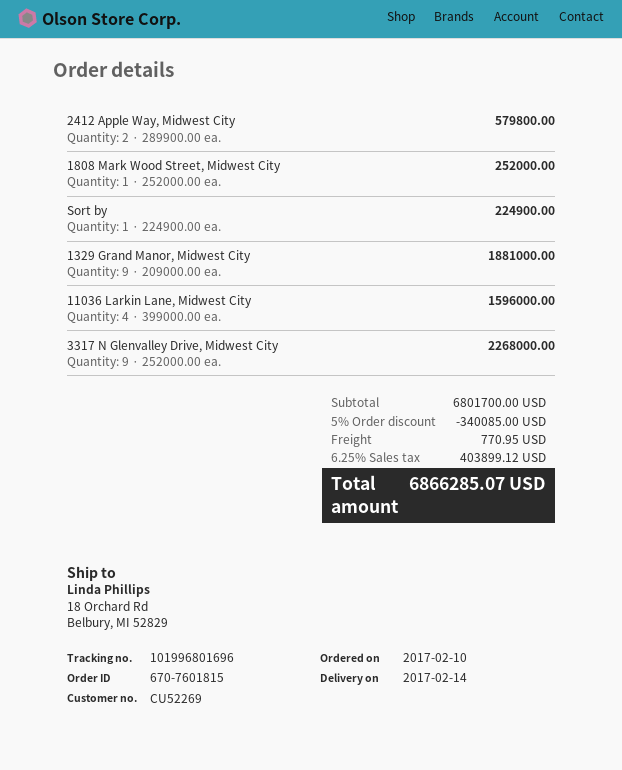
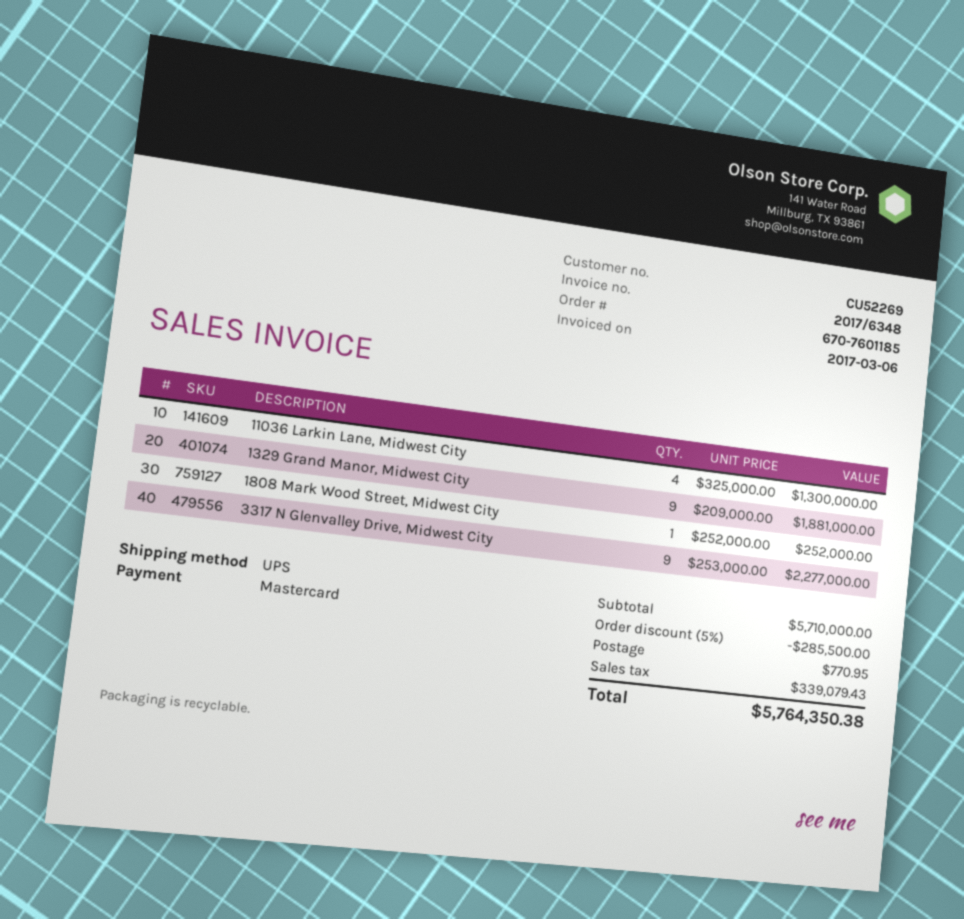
order number: 670-7601815 -> 670-7601185
2412 Apple Way, Midwest City: 2 x 289900.00 = 579800.00 -> none
Sort by: 1 x 224900.00 = 224900.00 -> none
11036 Larkin Lane, Midwest City: 4 x 399000.00 = 1596000.00 -> 4 x 325000.00 = 1300000.00
3317 N Glenvalley Drive, Midwest City: 9 x 252000.00 = 2268000.00 -> 9 x 253000.00 = 2277000.00
subtotal: 6801700.00 -> 5710000.00
discount: 5% = 340085.00 -> 5% = 285500.00
tax: 403899.12 -> 339079.43
total: 6866285.07 -> 5764350.38

